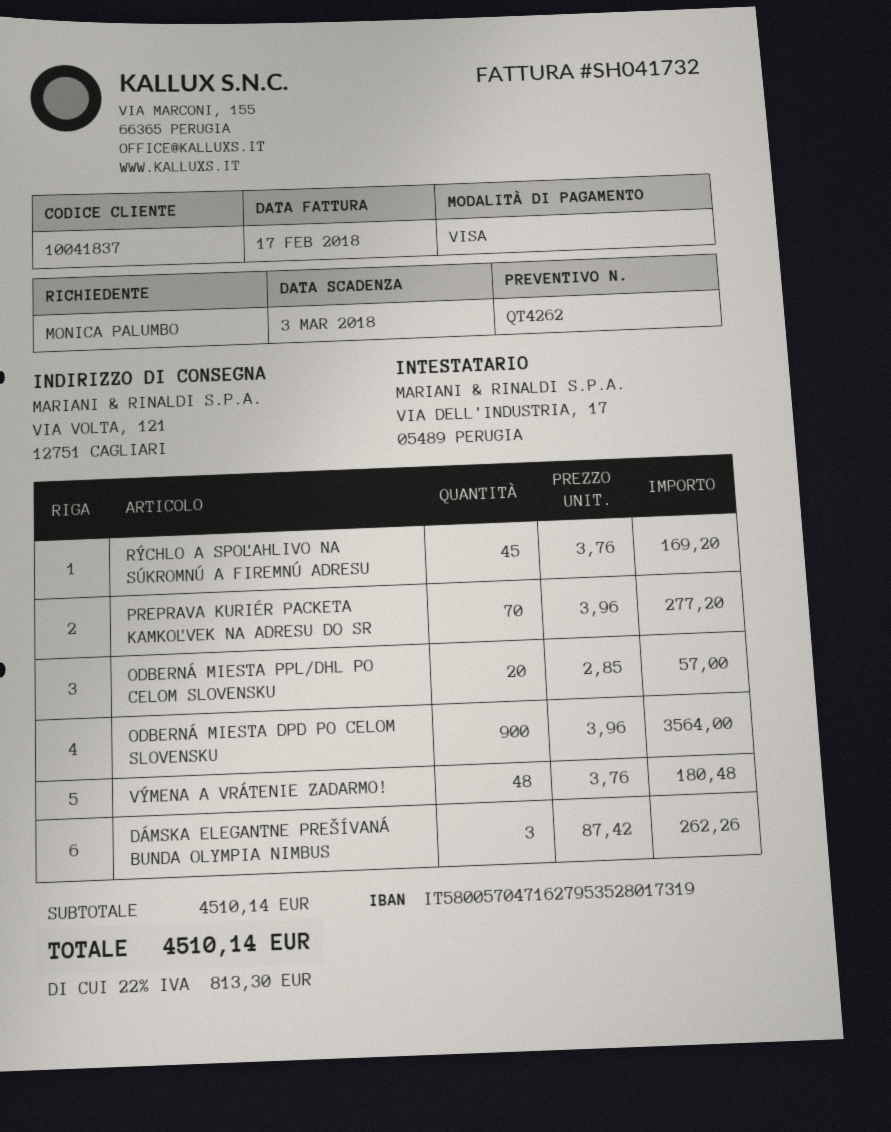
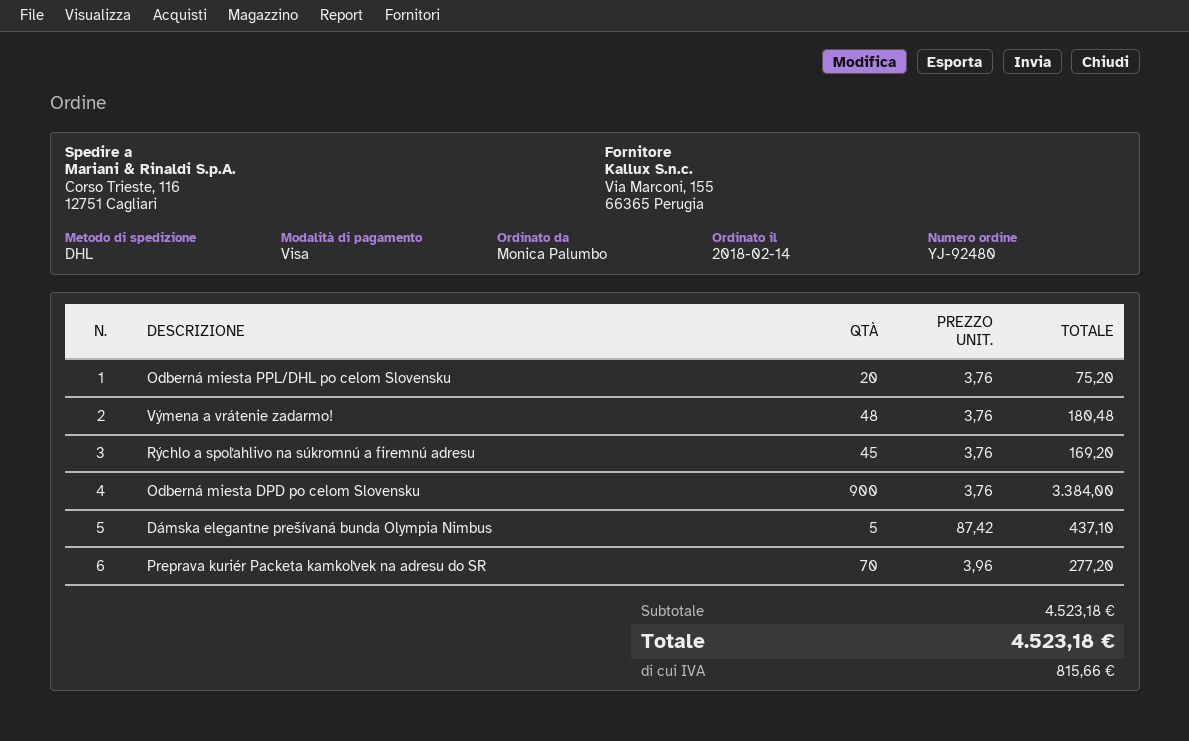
ship to: VIA VOLTA, 121, 12751 CAGLIARI -> Corso Trieste, 116, 12751 Cagliari
ODBERNÁ MIESTA PPL/DHL PO CELOM SLOVENSKU: 20 x 2.85 = 57.00 -> 20 x 3.76 = 75.20
ODBERNÁ MIESTA DPD PO CELOM SLOVENSKU: 900 x 3.96 = 3564.00 -> 900 x 3.76 = 3384.00
DÁMSKA ELEGANTNE PREŠÍVANÁ BUNDA OLYMPIA NIMBUS: 3 x 87.42 = 262.26 -> 5 x 87.42 = 437.10
subtotal: 4510.14 -> 4523.18
tax: 813.30 -> 815.66
total: 4510.14 -> 4523.18

